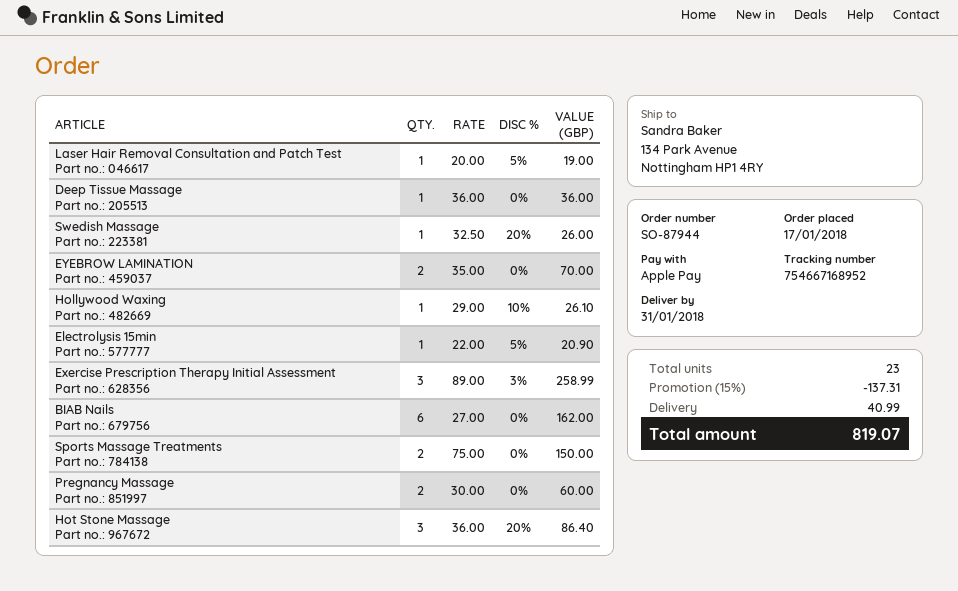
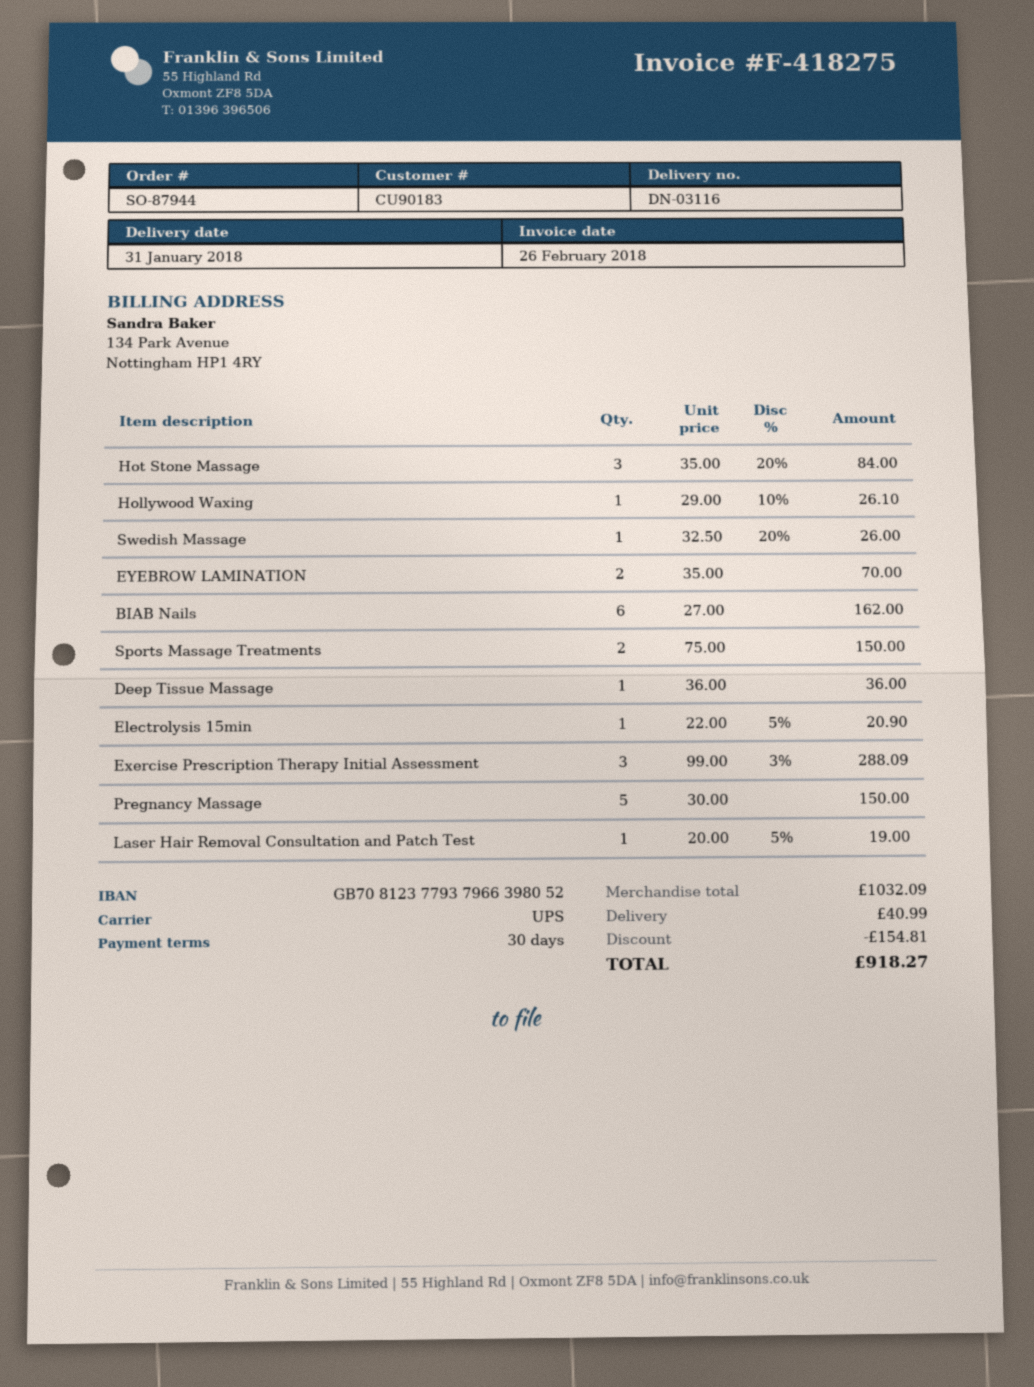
Exercise Prescription Therapy Initial Assessment: 3 x 89.00 - 3% = 258.99 -> 3 x 99.00 - 3% = 288.09
Pregnancy Massage: 2 x 30.00 = 60.00 -> 5 x 30.00 = 150.00
Hot Stone Massage: 3 x 36.00 - 20% = 86.40 -> 3 x 35.00 - 20% = 84.00
discount: 137.31 -> 154.81
total: 819.07 -> 918.27

